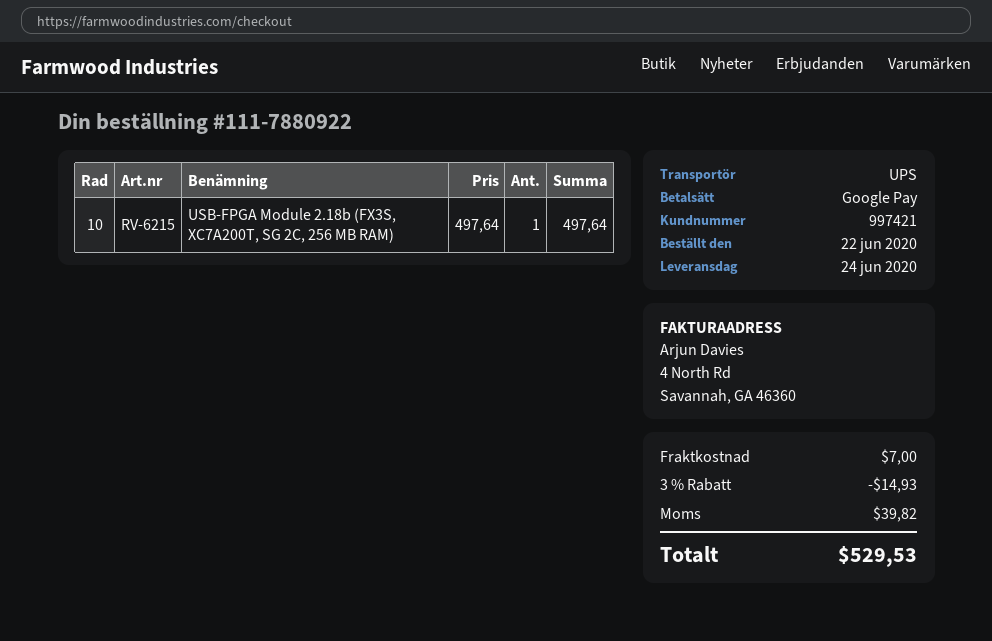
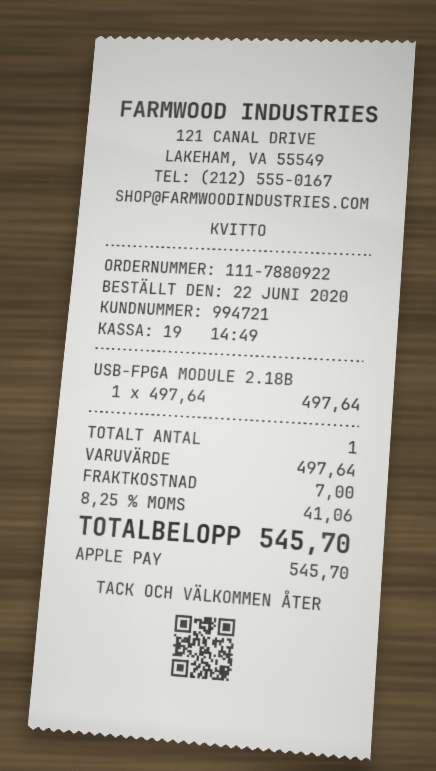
customer number: 997421 -> 994721
payment method: Google Pay -> Apple Pay
discount: 3% = 14.93 -> none
tax: 39.82 -> 41.06
total: 529.53 -> 545.70

